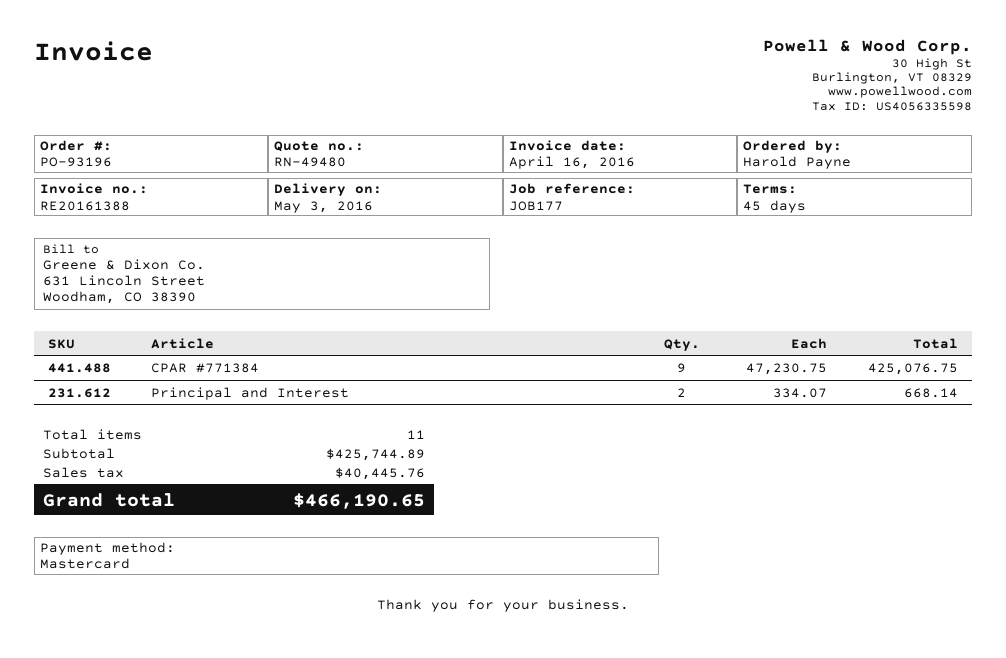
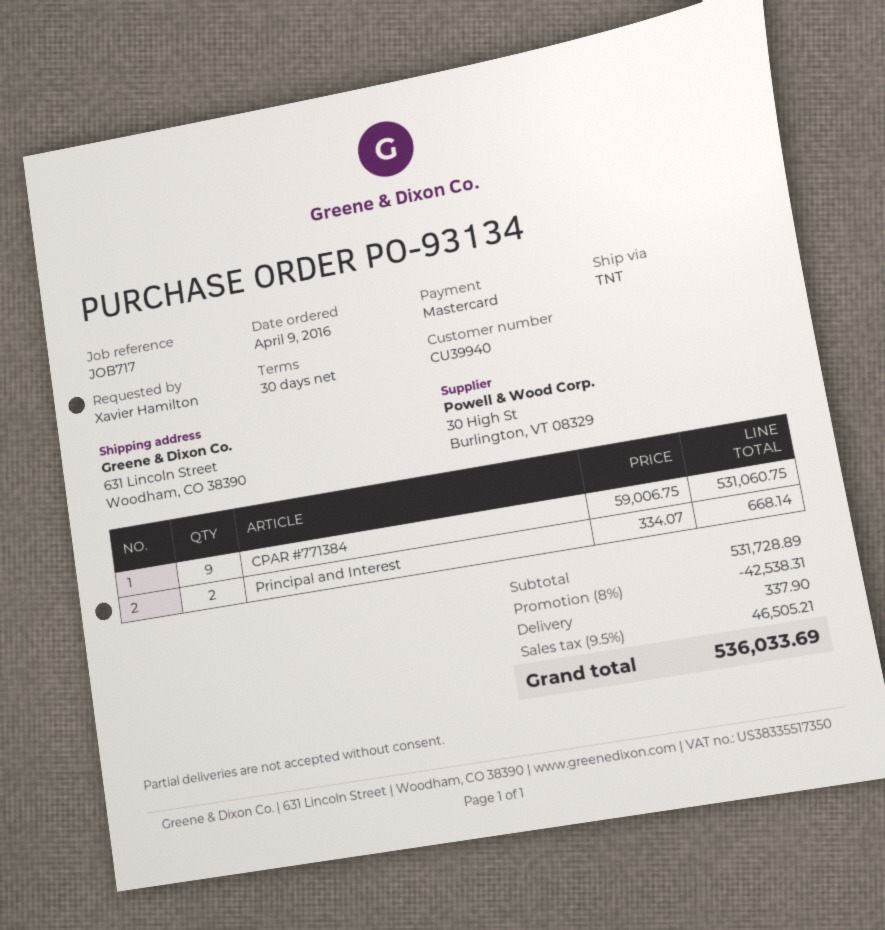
order number: PO-93196 -> PO-93134
payment terms: 45 days -> 30 days
reference: JOB177 -> JOB717
ordered by: Harold Payne -> Xavier Hamilton
CPAR #771384: 9 x 47230.75 = 425076.75 -> 9 x 59006.75 = 531060.75
subtotal: 425744.89 -> 531728.89
discount: none -> 8% = 42538.31
shipping: none -> 337.90
tax: 40445.76 -> 46505.21
total: 466190.65 -> 536033.69

